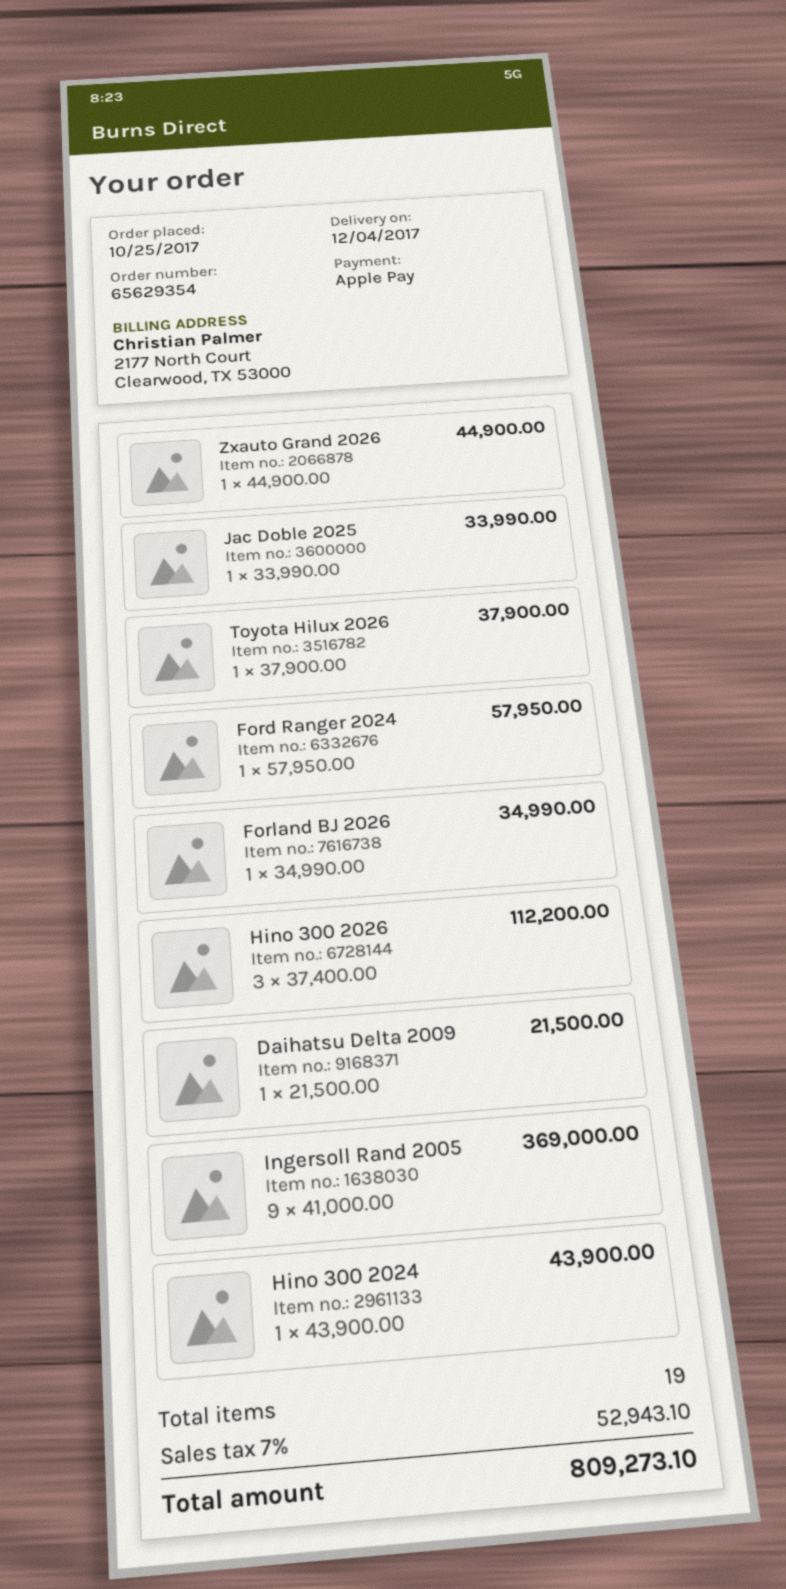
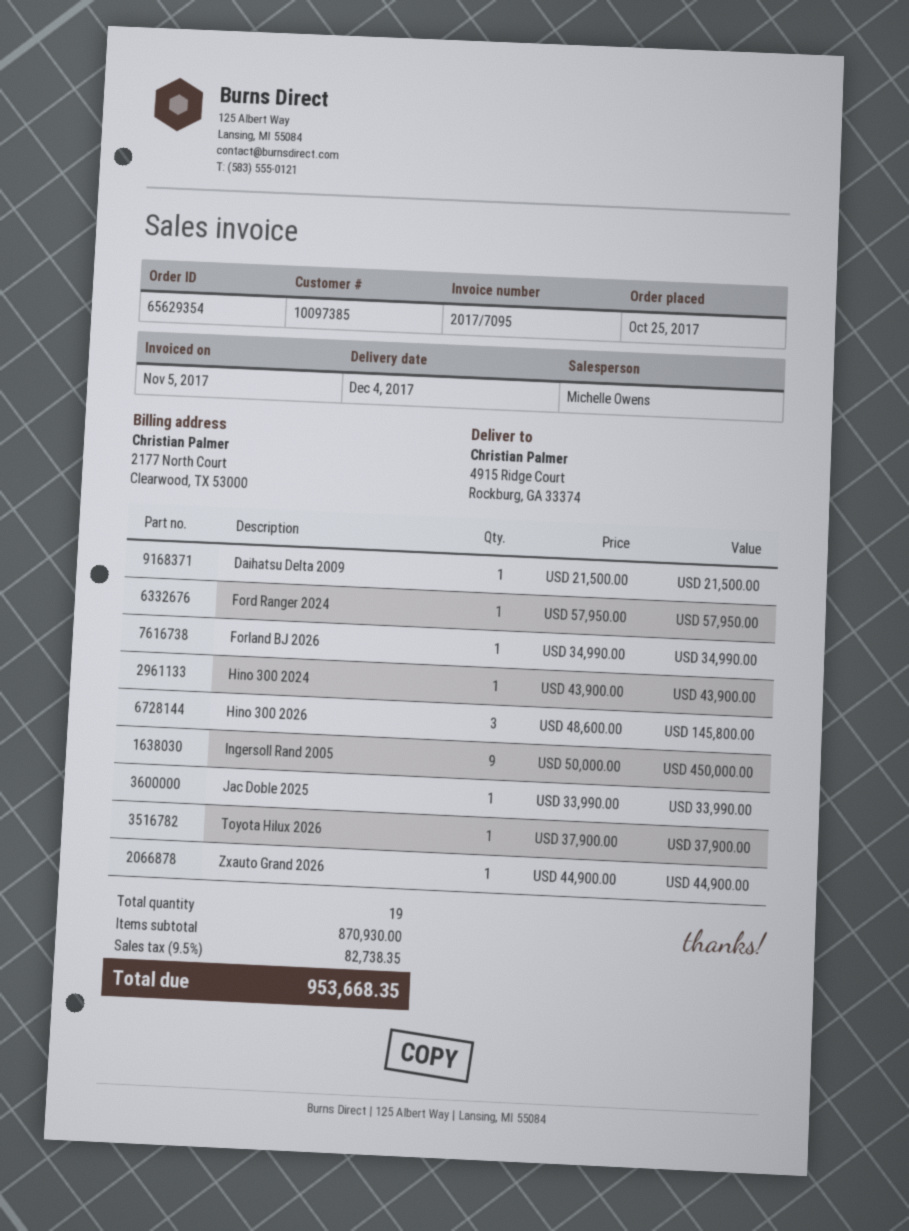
Hino 300 2026: 3 x 37400.00 = 112200.00 -> 3 x 48600.00 = 145800.00
Ingersoll Rand 2005: 9 x 41000.00 = 369000.00 -> 9 x 50000.00 = 450000.00
tax: 7% = 52943.10 -> 9.5% = 82738.35
total: 809273.10 -> 953668.35

